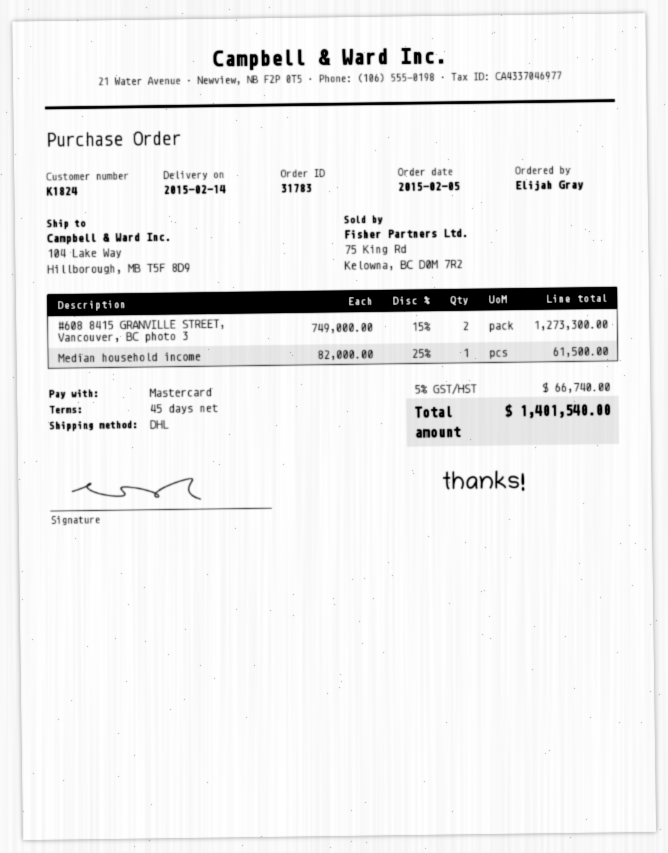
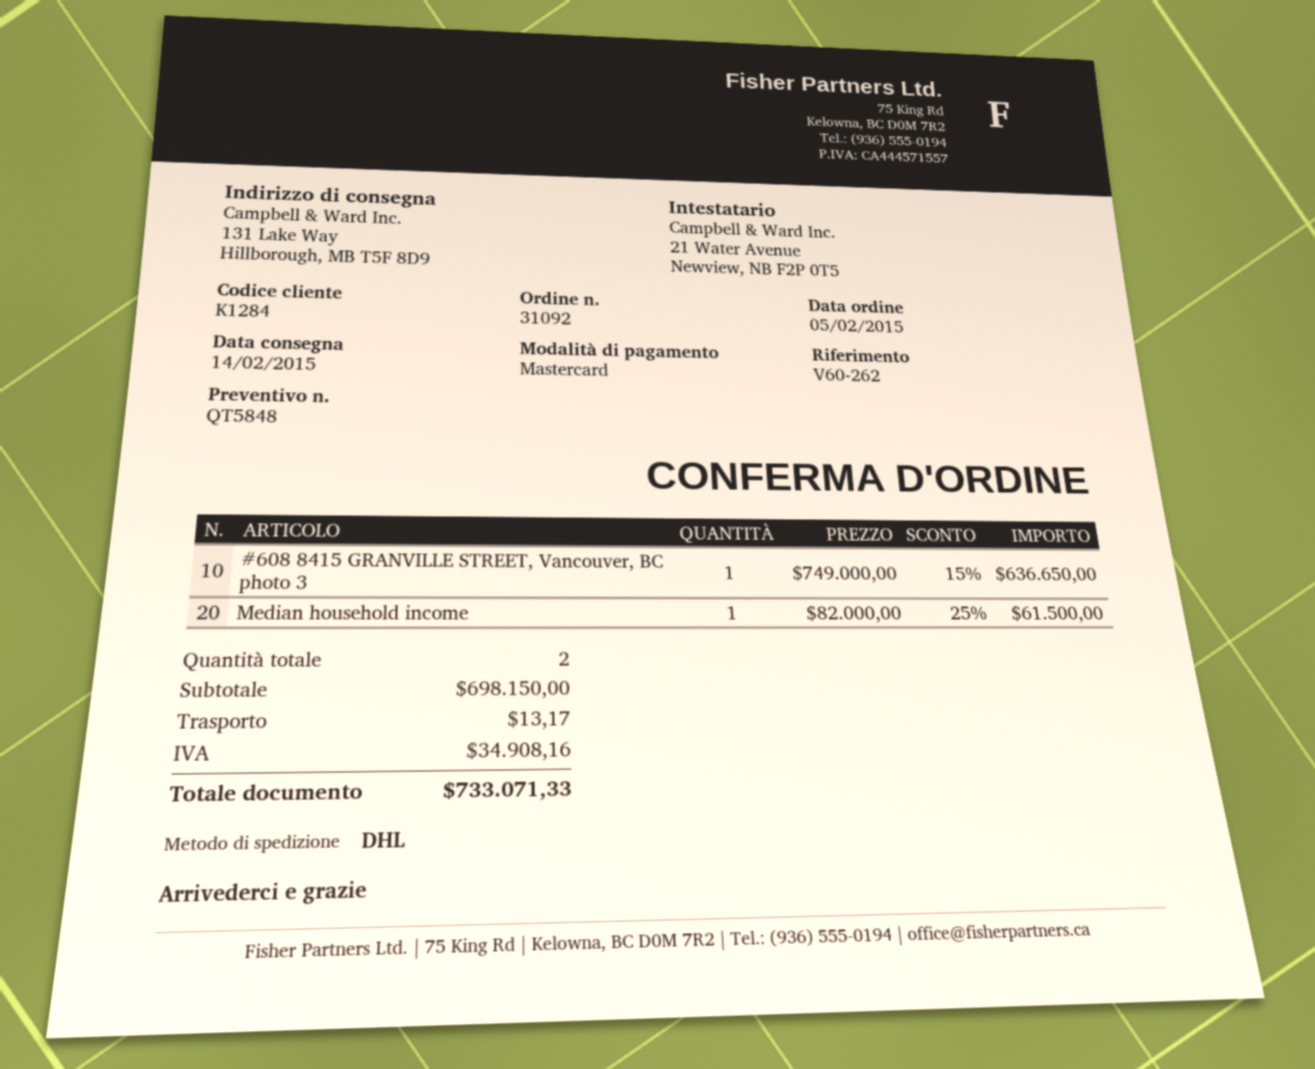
order number: 31783 -> 31092
customer number: K1824 -> K1284
ship to: 104 Lake Way, Hillborough, MB T5F 8D9 -> 131 Lake Way, Hillborough, MB T5F 8D9
#608 8415 GRANVILLE STREET, Vancouver, BC photo 3: 2 x 749000.00 - 15% = 1273300.00 -> 1 x 749000.00 - 15% = 636650.00
shipping: none -> 13.17
tax: 66740.00 -> 34908.16
total: 1401540.00 -> 733071.33

